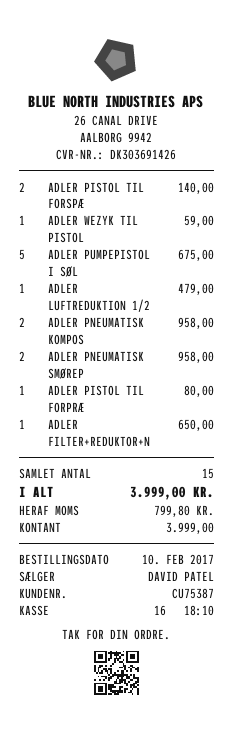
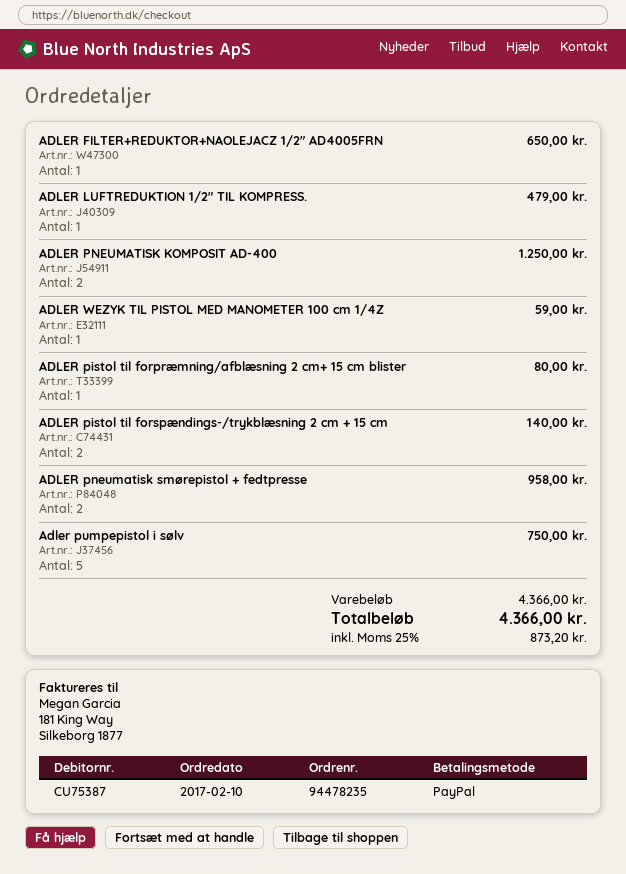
payment method: cash -> PayPal
ADLER PUMPEPISTOL I SØL: 5 for 675.00 -> 5 for 750.00
ADLER PNEUMATISK KOMPOS: 2 for 958.00 -> 2 for 1250.00
tax: 799.80 -> 873.20
total: 3999.00 -> 4366.00

